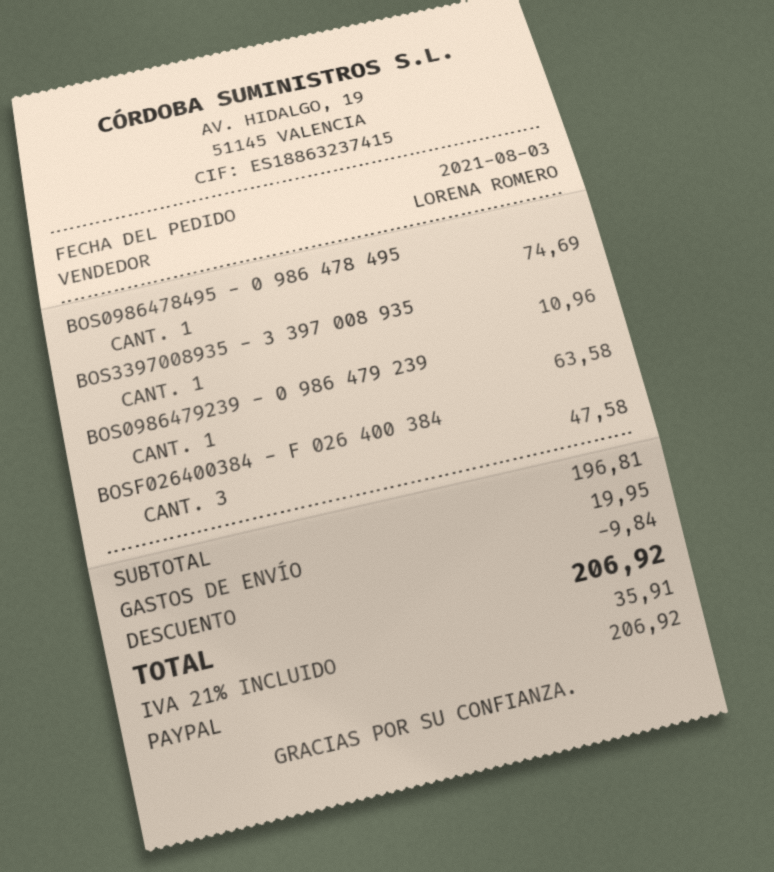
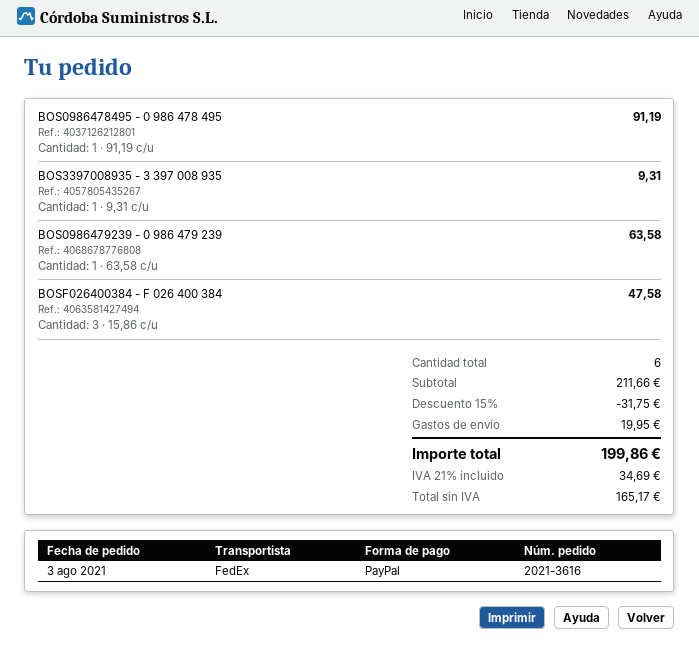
BOS0986478495 - 0 986 478 495: 1 for 74.69 -> 1 for 91.19
BOS3397008935 - 3 397 008 935: 1 for 10.96 -> 1 for 9.31
subtotal: 196.81 -> 211.66
discount: 9.84 -> 31.75
tax: 21% = 35.91 -> 21% = 34.69
total: 206.92 -> 199.86

